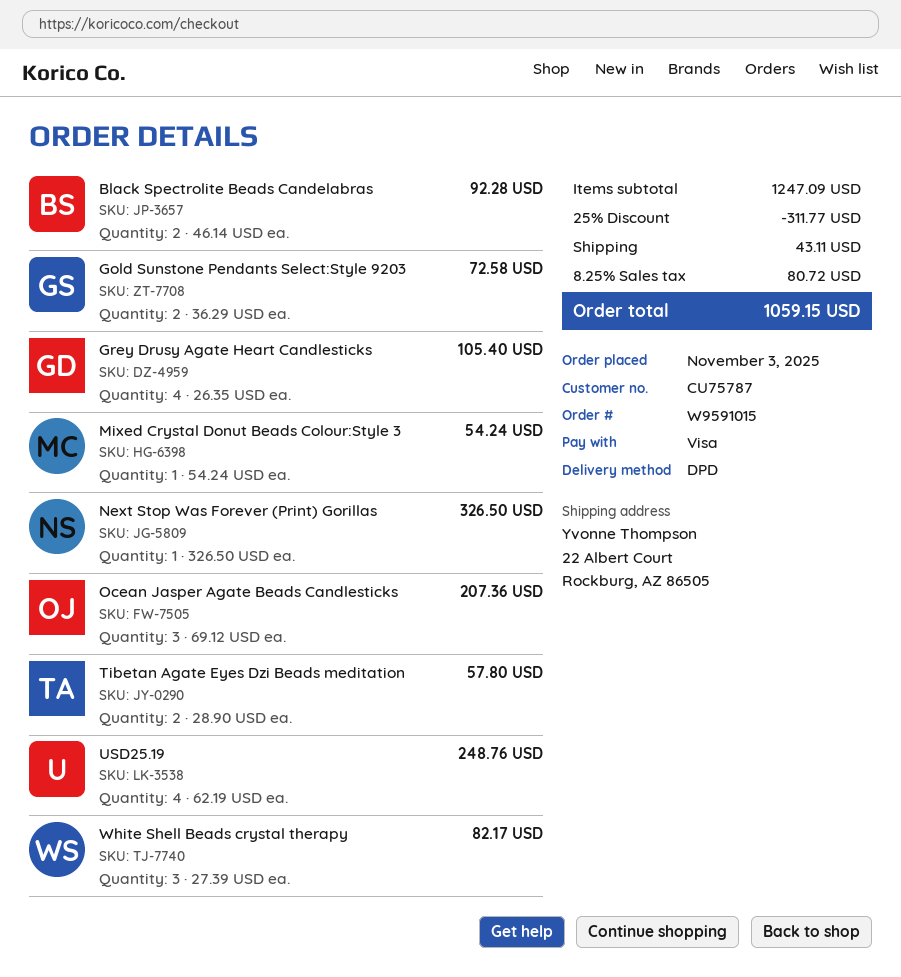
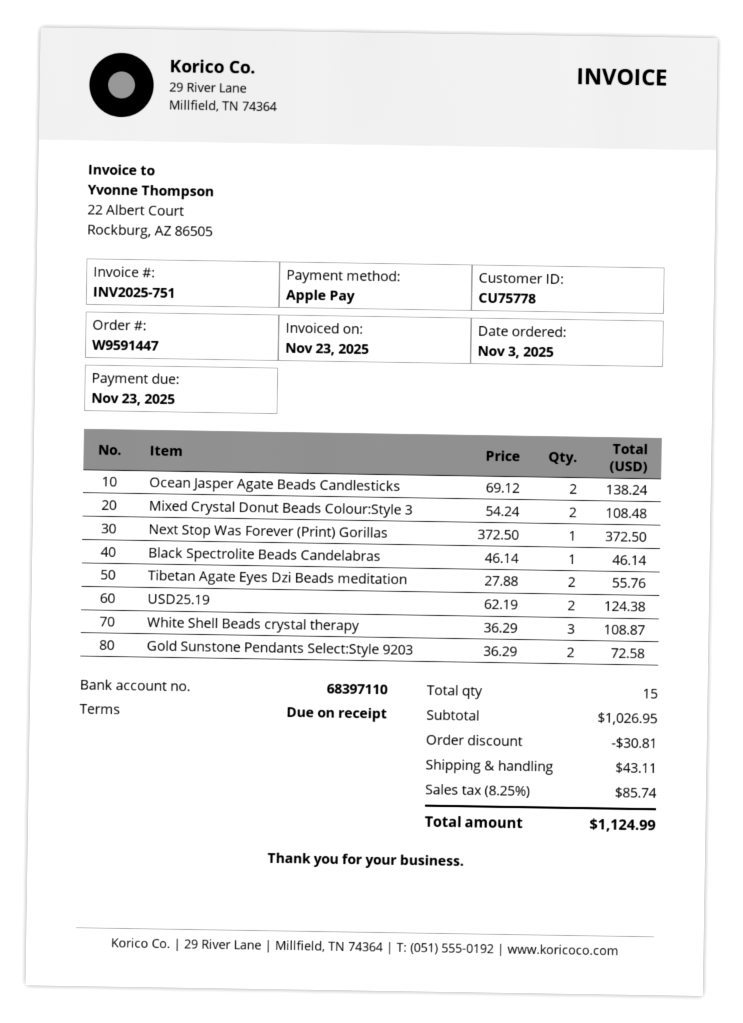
order number: W9591015 -> W9591447
customer number: CU75787 -> CU75778
payment method: Visa -> Apple Pay
Black Spectrolite Beads Candelabras: 2 x 46.14 = 92.28 -> 1 x 46.14 = 46.14
Grey Drusy Agate Heart Candlesticks: 4 x 26.35 = 105.40 -> none
Mixed Crystal Donut Beads Colour:Style 3: 1 x 54.24 = 54.24 -> 2 x 54.24 = 108.48
Next Stop Was Forever (Print) Gorillas: 1 x 326.50 = 326.50 -> 1 x 372.50 = 372.50
Ocean Jasper Agate Beads Candlesticks: 3 x 69.12 = 207.36 -> 2 x 69.12 = 138.24
Tibetan Agate Eyes Dzi Beads meditation: 2 x 28.90 = 57.80 -> 2 x 27.88 = 55.76
USD25.19: 4 x 62.19 = 248.76 -> 2 x 62.19 = 124.38
White Shell Beads crystal therapy: 3 x 27.39 = 82.17 -> 3 x 36.29 = 108.87
subtotal: 1247.09 -> 1026.95
discount: 311.77 -> 30.81
tax: 8.25% = 80.72 -> 8.25% = 85.74
total: 1059.15 -> 1124.99

